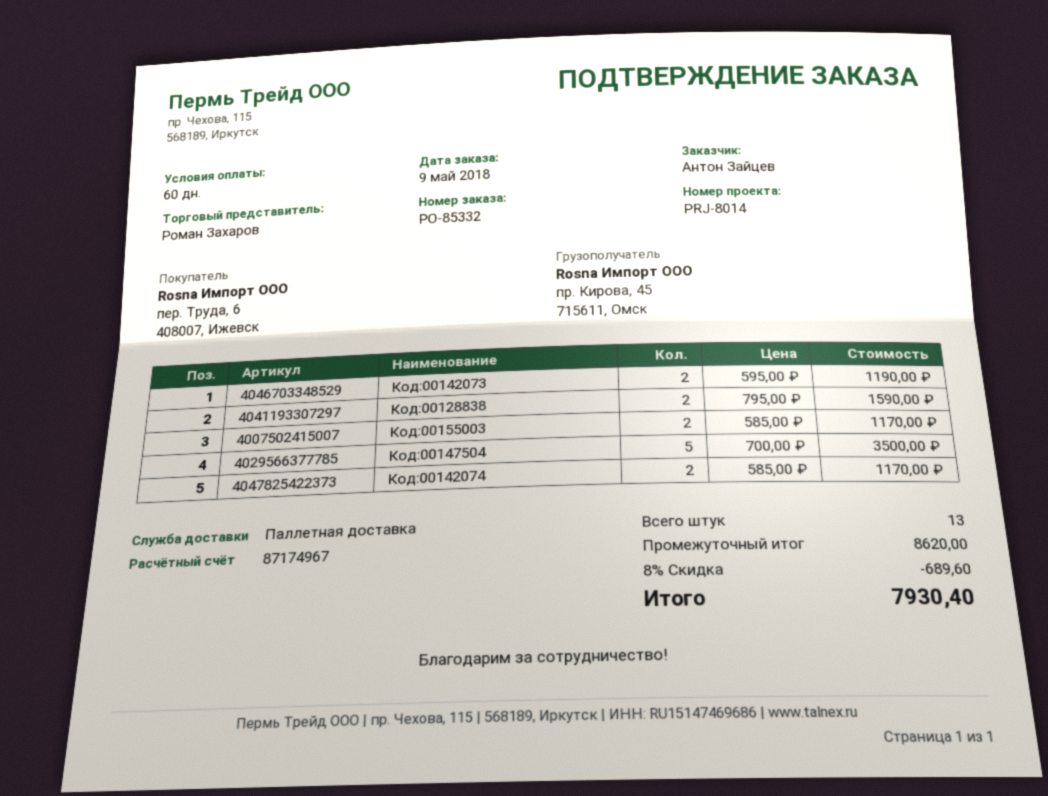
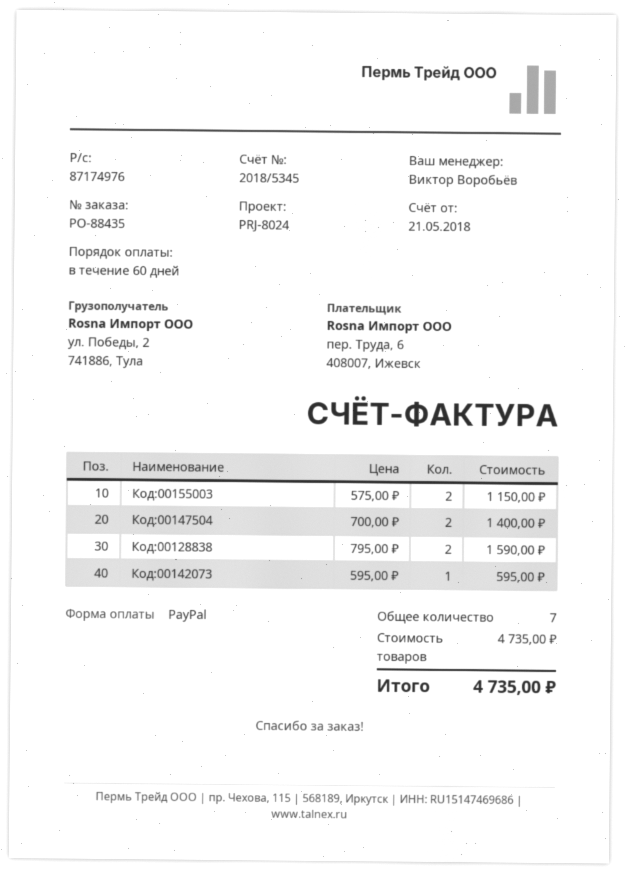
order number: PO-85332 -> PO-88435
reference: PRJ-8014 -> PRJ-8024
sales rep: Роман Захаров -> Виктор Воробьёв
bank account: 87174967 -> 87174976
ship to: пр. Кирова, 45, 715611, Омск -> ул. Победы, 2, 741886, Тула
Код:00142073: 2 x 595.00 = 1190.00 -> 1 x 595.00 = 595.00
Код:00155003: 2 x 585.00 = 1170.00 -> 2 x 575.00 = 1150.00
Код:00147504: 5 x 700.00 = 3500.00 -> 2 x 700.00 = 1400.00
Код:00142074: 2 x 585.00 = 1170.00 -> none
total quantity: 13 -> 7
subtotal: 8620.00 -> 4735.00
discount: 8% = 689.60 -> none
total: 7930.40 -> 4735.00

